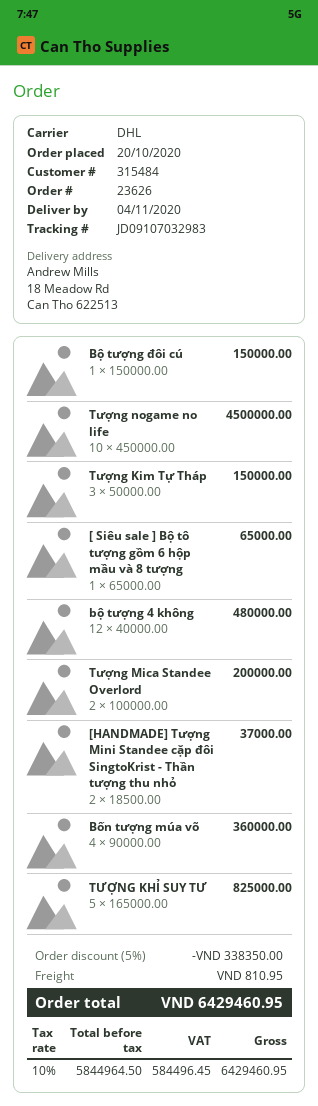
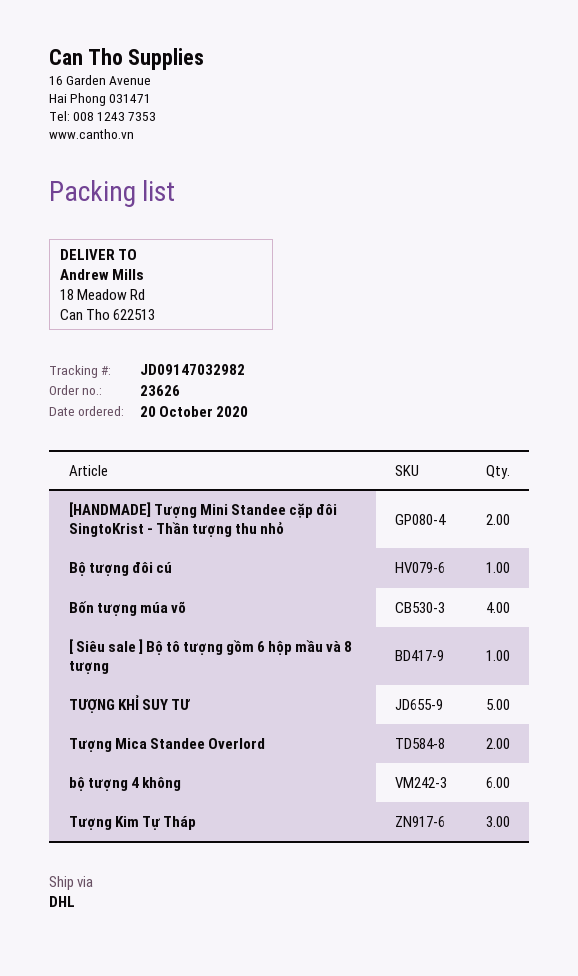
tracking number: JD09107032983 -> JD09147032982
Tượng nogame no life: 10 -> none
bộ tượng 4 không: 12 -> 6

